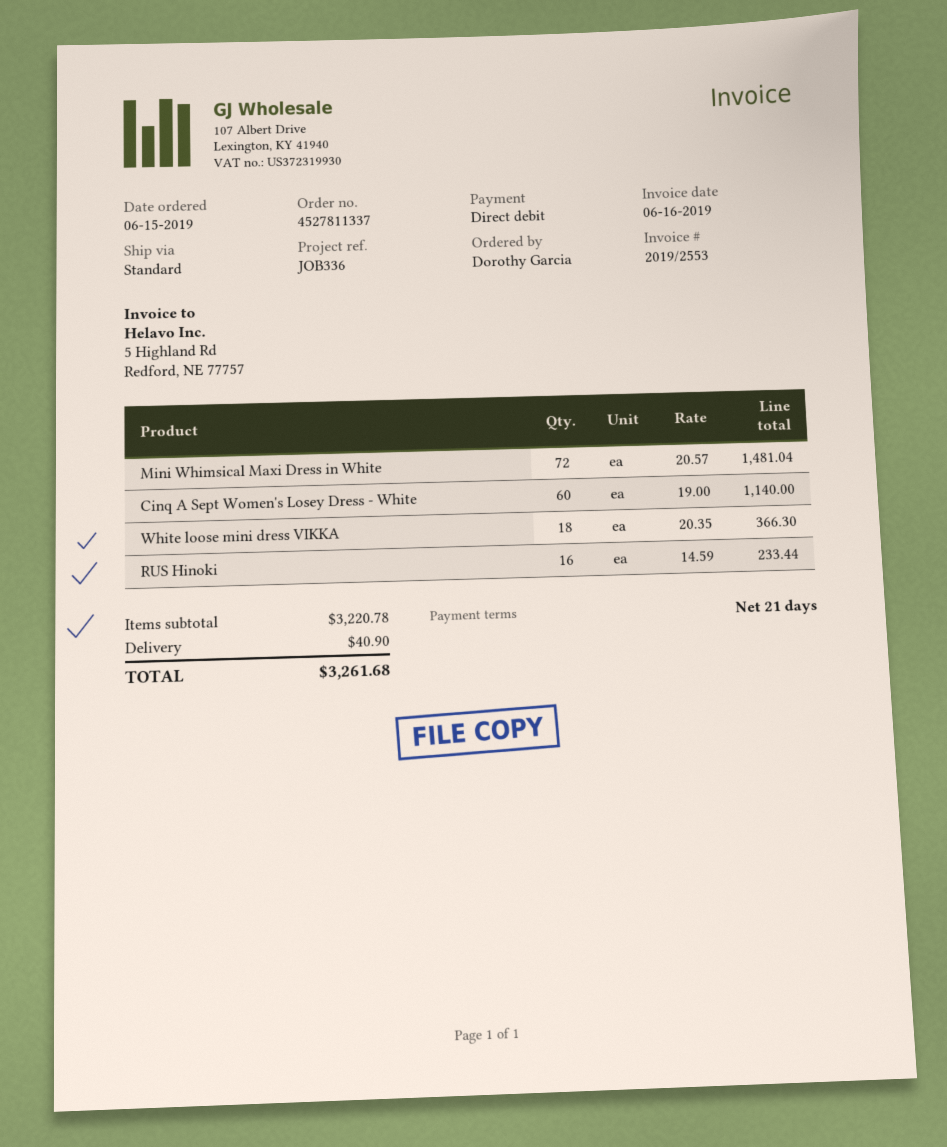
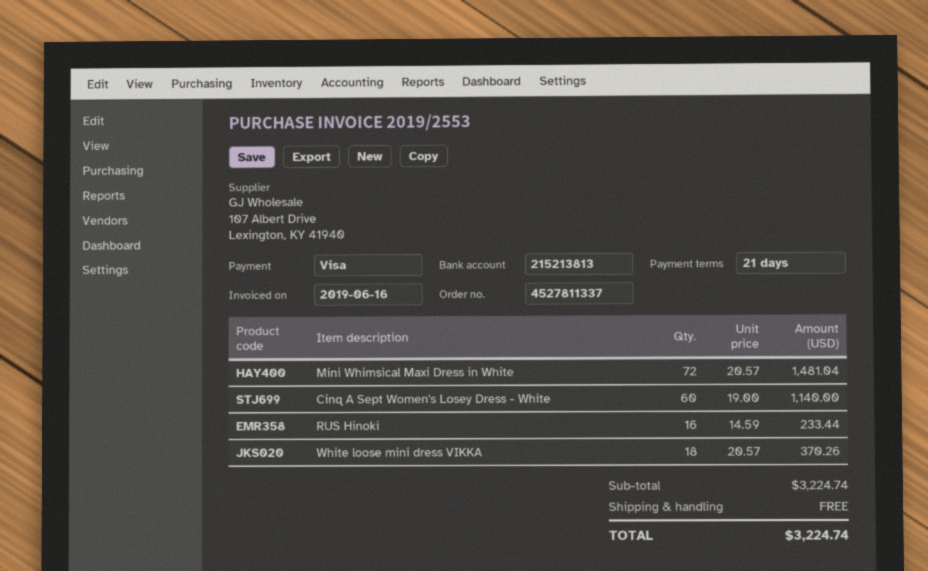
payment method: direct debit -> Visa
White loose mini dress VIKKA: 18 x 20.35 = 366.30 -> 18 x 20.57 = 370.26
subtotal: 3220.78 -> 3224.74
shipping: 40.90 -> 0.00
total: 3261.68 -> 3224.74

